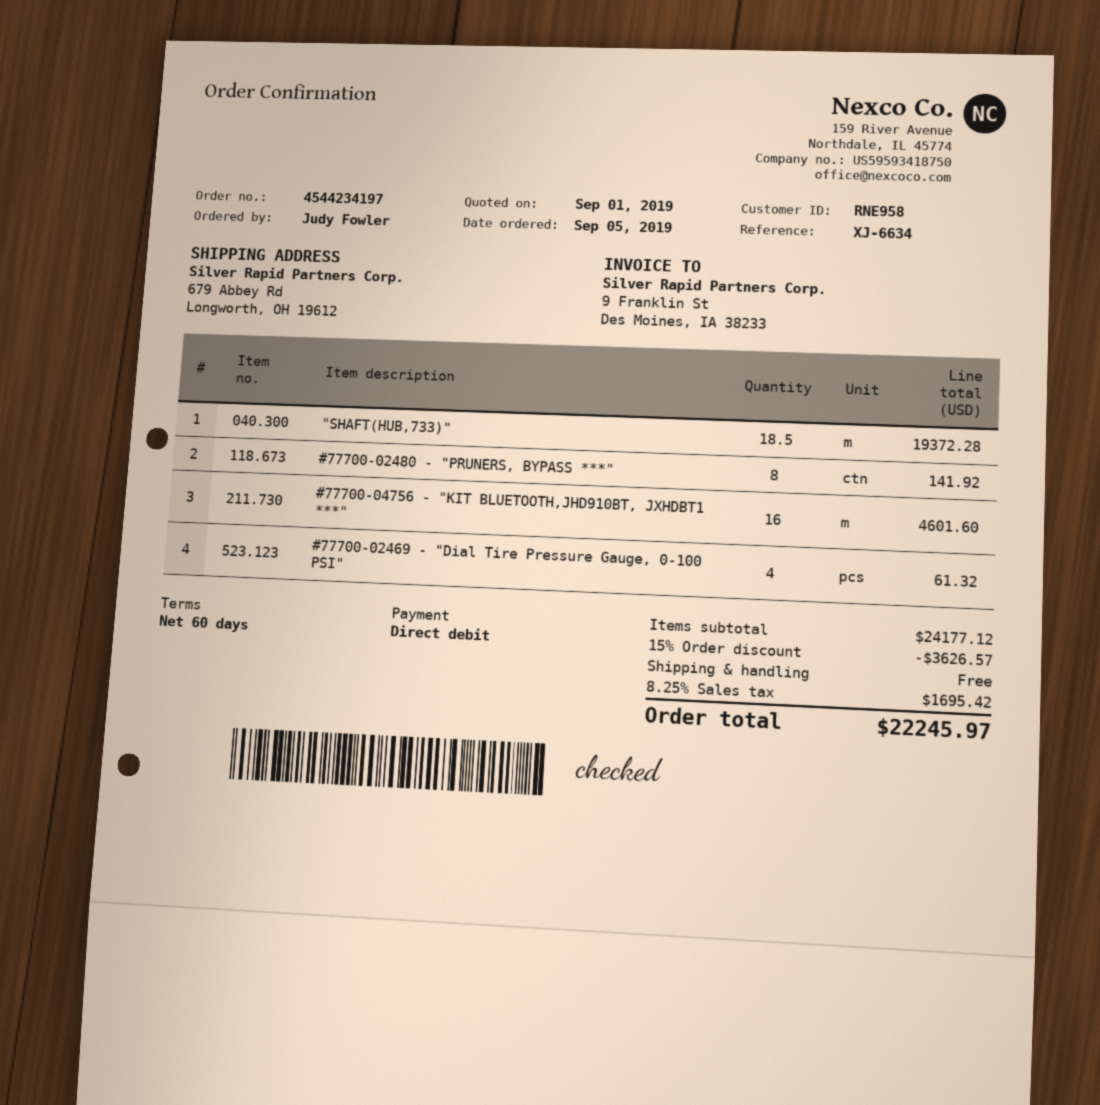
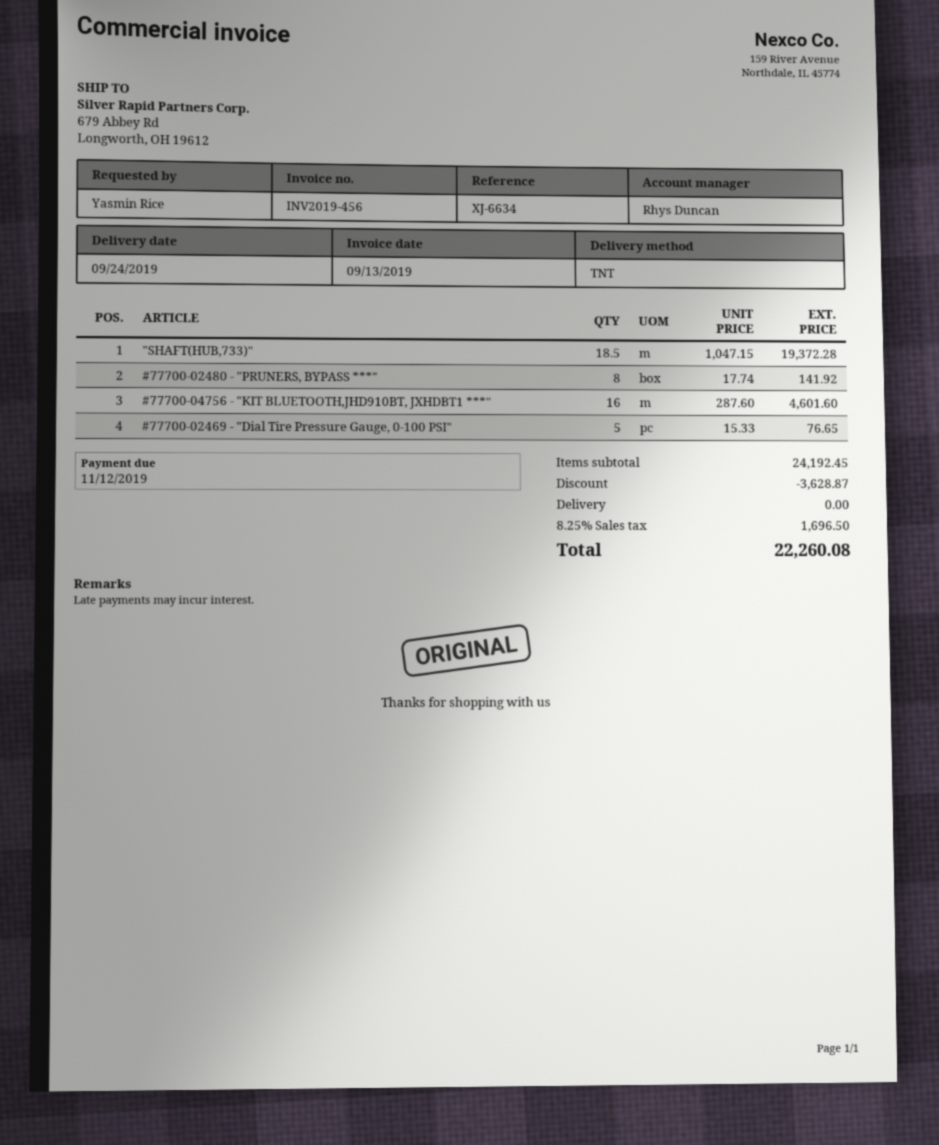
ordered by: Judy Fowler -> Yasmin Rice
#77700-02469 - "Dial Tire Pressure Gauge, 0-100 PSI": 4 for 61.32 -> 5 for 76.65
subtotal: 24177.12 -> 24192.45
discount: 3626.57 -> 3628.87
tax: 8.25% = 1695.42 -> 8.25% = 1696.50
total: 22245.97 -> 22260.08

